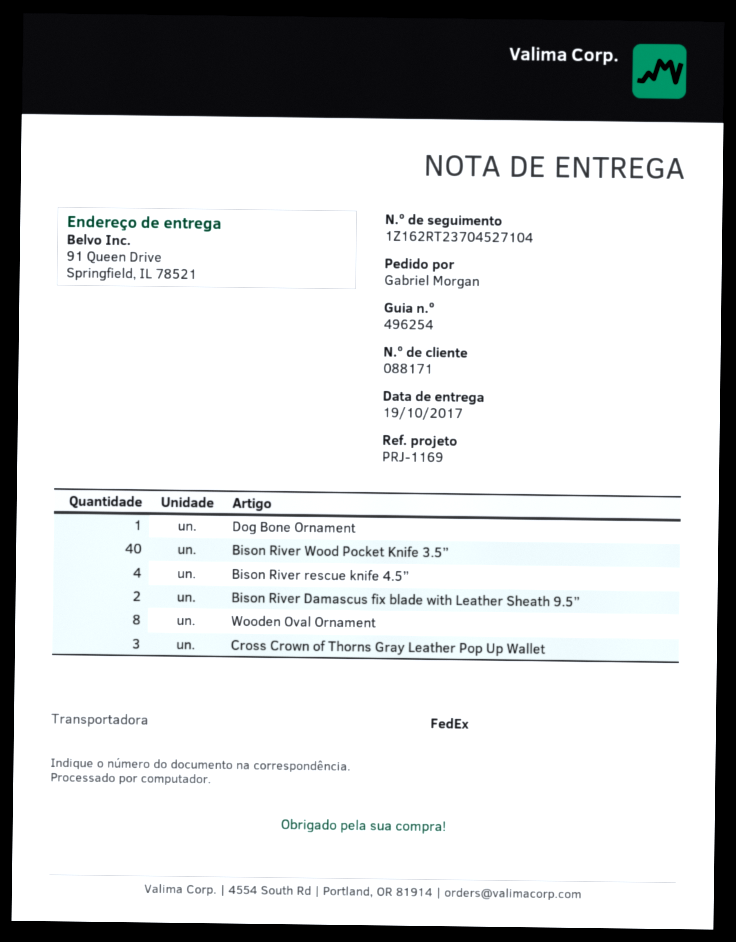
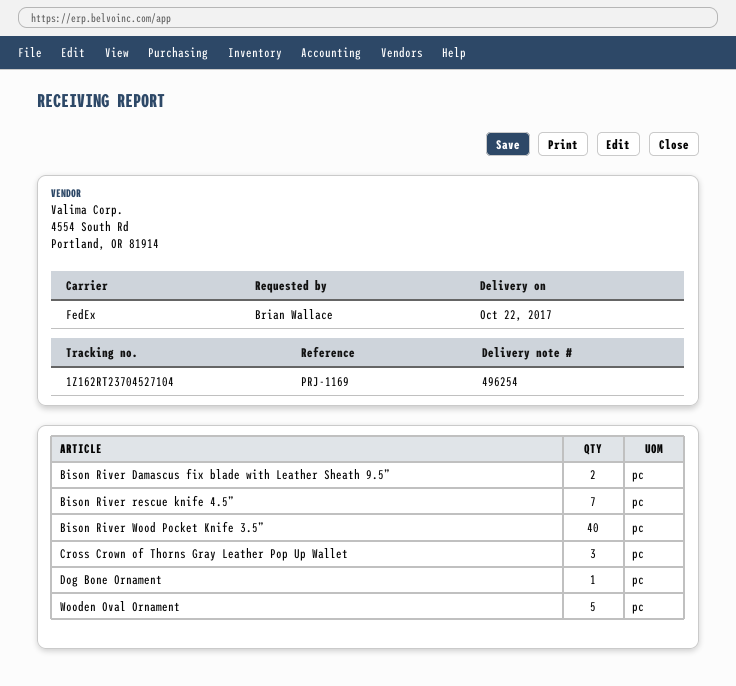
delivery date: 2017-10-19 -> 2017-10-22
ordered by: Gabriel Morgan -> Brian Wallace
Bison River rescue knife 4.5”: 4 -> 7
Wooden Oval Ornament: 8 -> 5

